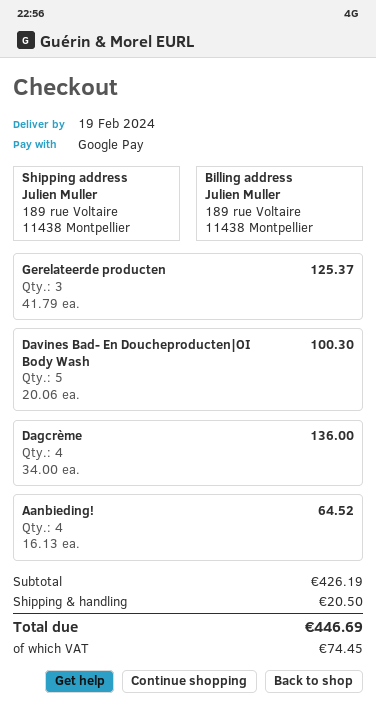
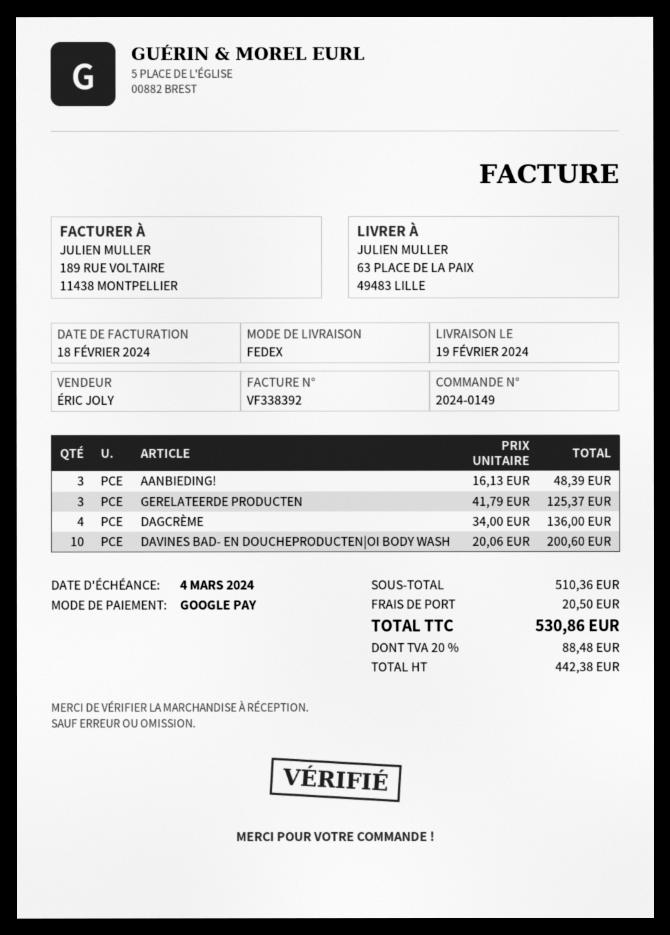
ship to: 189 rue Voltaire, 11438 Montpellier -> 63 PLACE DE LA PAIX, 49483 LILLE
Davines Bad- En Doucheproducten|OI Body Wash: 5 x 20.06 = 100.30 -> 10 x 20.06 = 200.60
Aanbieding!: 4 x 16.13 = 64.52 -> 3 x 16.13 = 48.39
subtotal: 426.19 -> 510.36
tax: 74.45 -> 88.48
total: 446.69 -> 530.86

